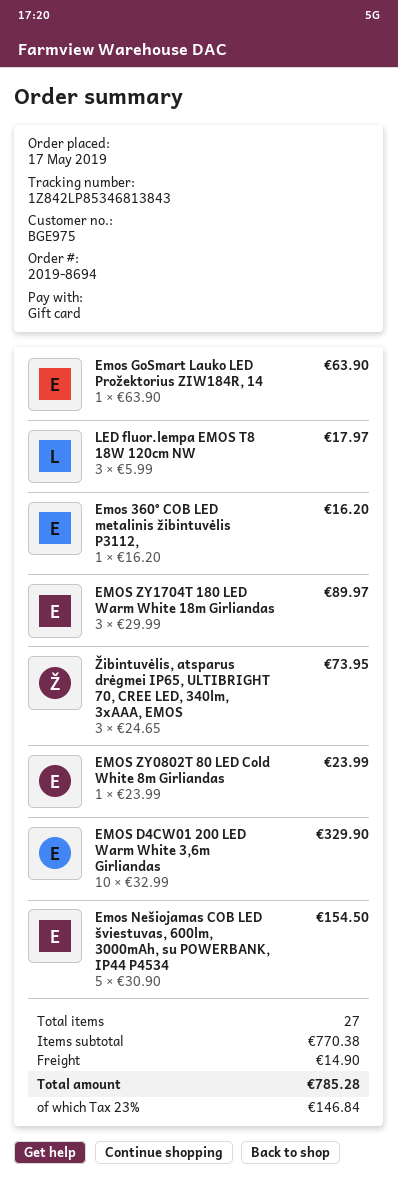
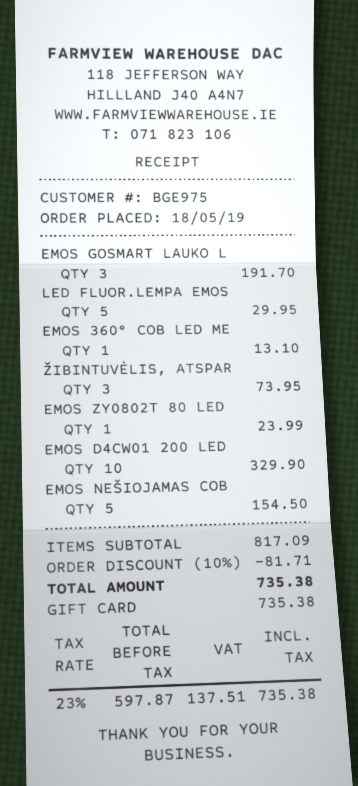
order date: 2019-05-17 -> 2019-05-18
Emos GoSmart Lauko LED Prožektorius ZIW184R, 14: 1 for 63.90 -> 3 for 191.70
LED fluor.lempa EMOS T8 18W 120cm NW: 3 for 17.97 -> 5 for 29.95
Emos 360° COB LED metalinis žibintuvėlis P3112,: 1 for 16.20 -> 1 for 13.10
EMOS ZY1704T 180 LED Warm White 18m Girliandas: 3 for 89.97 -> none
subtotal: 770.38 -> 817.09
discount: none -> 10% = 81.71
shipping: 14.90 -> none
tax: 23% = 146.84 -> 23% = 137.51
total: 785.28 -> 735.38

